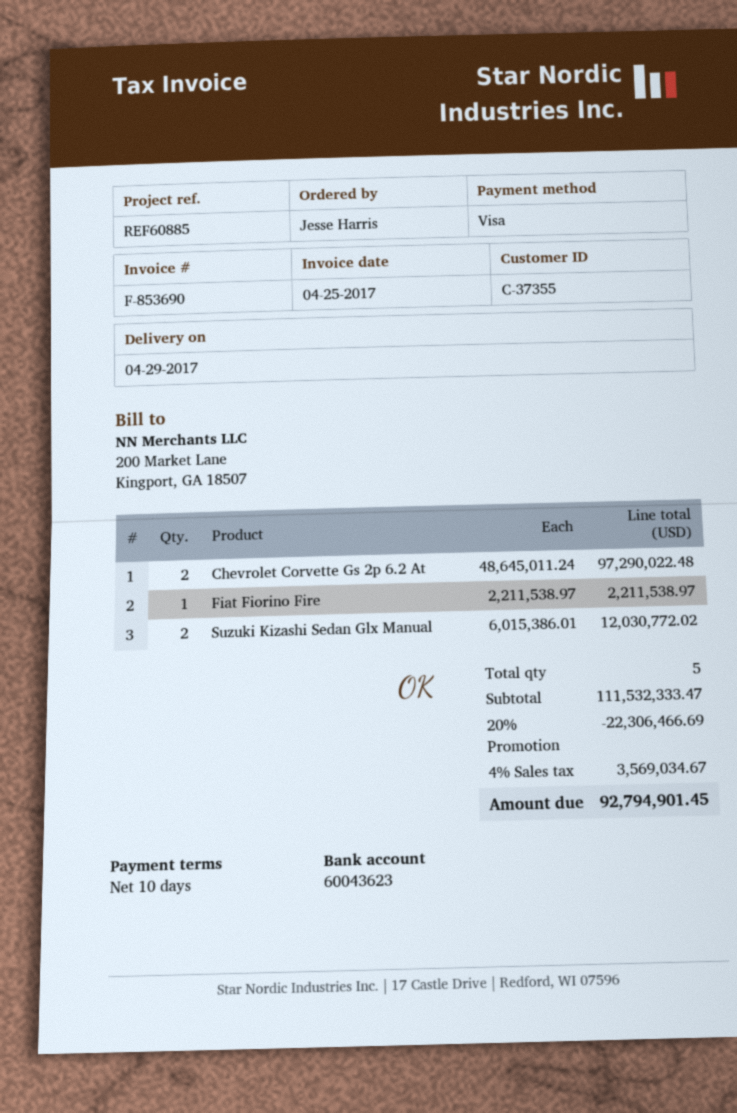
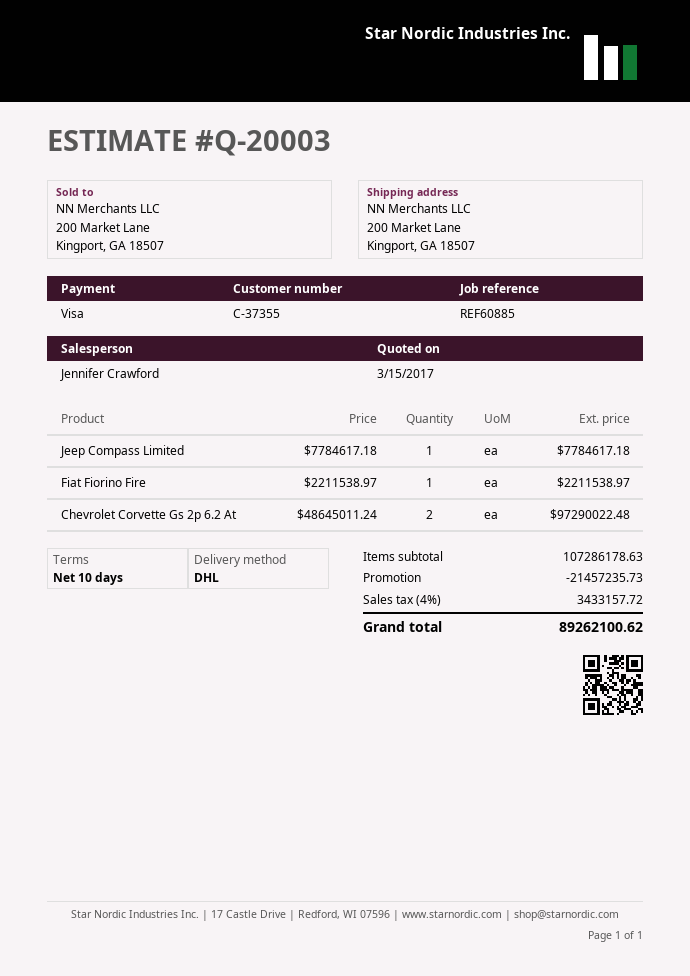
Suzuki Kizashi Sedan Glx Manual: 2 x 6015386.01 = 12030772.02 -> none
Jeep Compass Limited: none -> 1 x 7784617.18 = 7784617.18
subtotal: 111532333.47 -> 107286178.63
discount: 22306466.69 -> 21457235.73
tax: 4% = 3569034.67 -> 4% = 3433157.72
total: 92794901.45 -> 89262100.62

